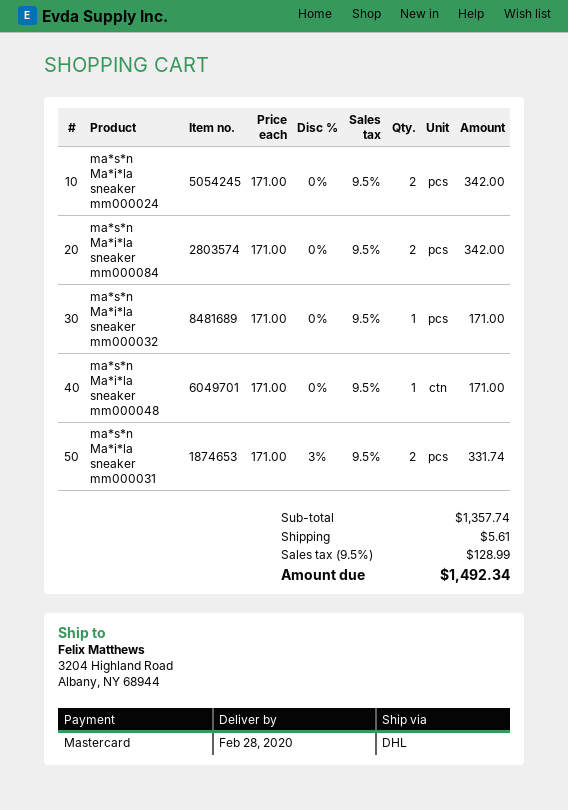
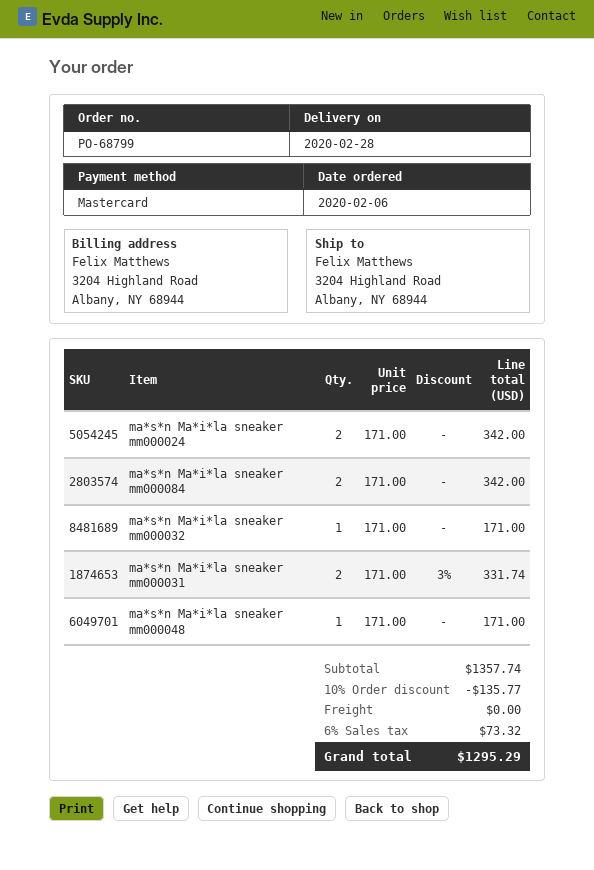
discount: none -> 10% = 135.77
shipping: 5.61 -> 0.00
tax: 9.5% = 128.99 -> 6% = 73.32
total: 1492.34 -> 1295.29

